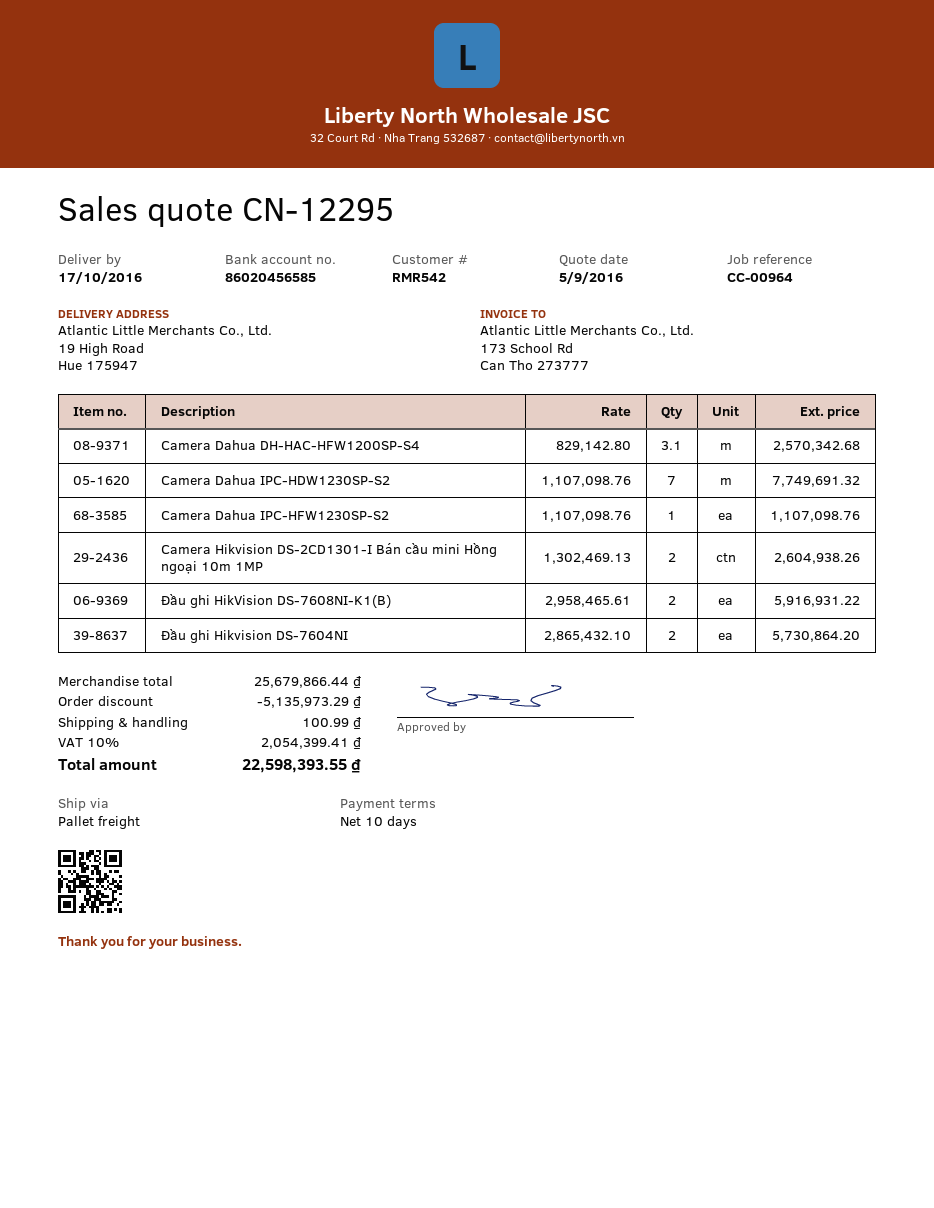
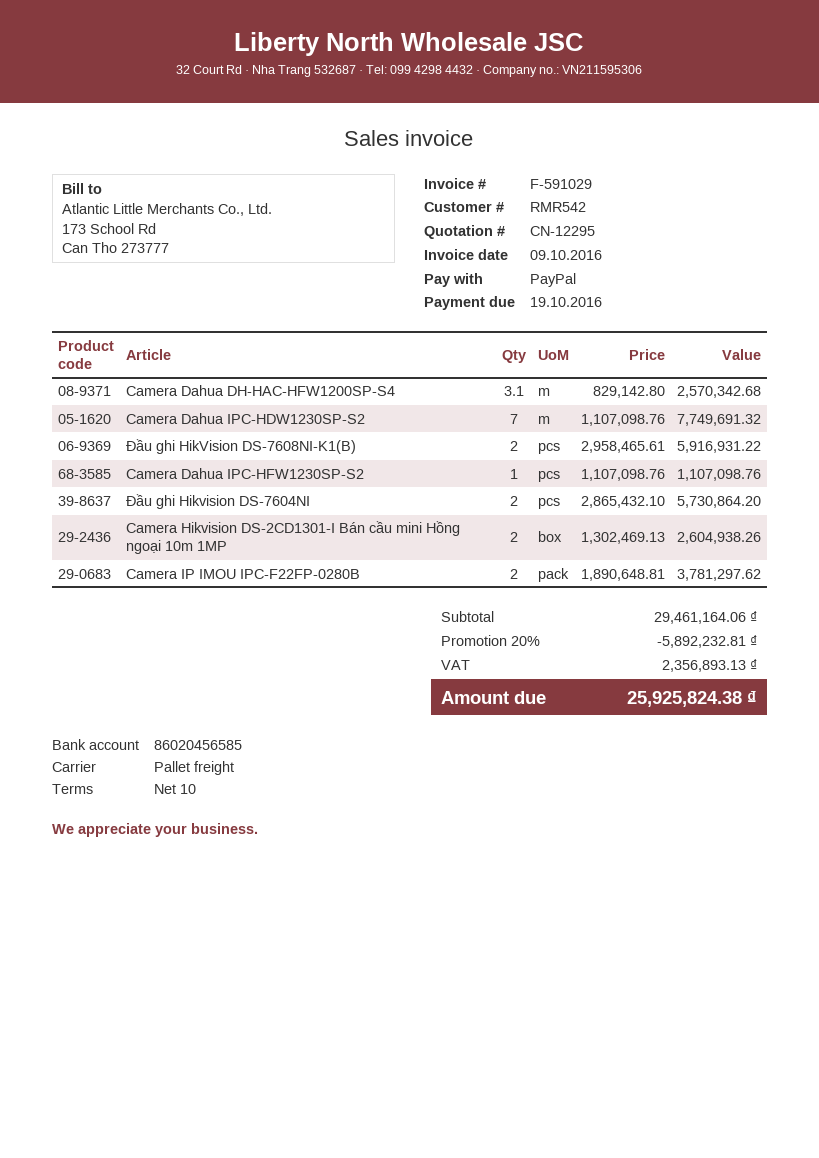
Camera IP IMOU IPC-F22FP-0280B: none -> 2 x 1890648.81 = 3781297.62
subtotal: 25679866.44 -> 29461164.06
discount: 5135973.29 -> 5892232.81
shipping: 100.99 -> none
tax: 2054399.41 -> 2356893.13
total: 22598393.55 -> 25925824.38

